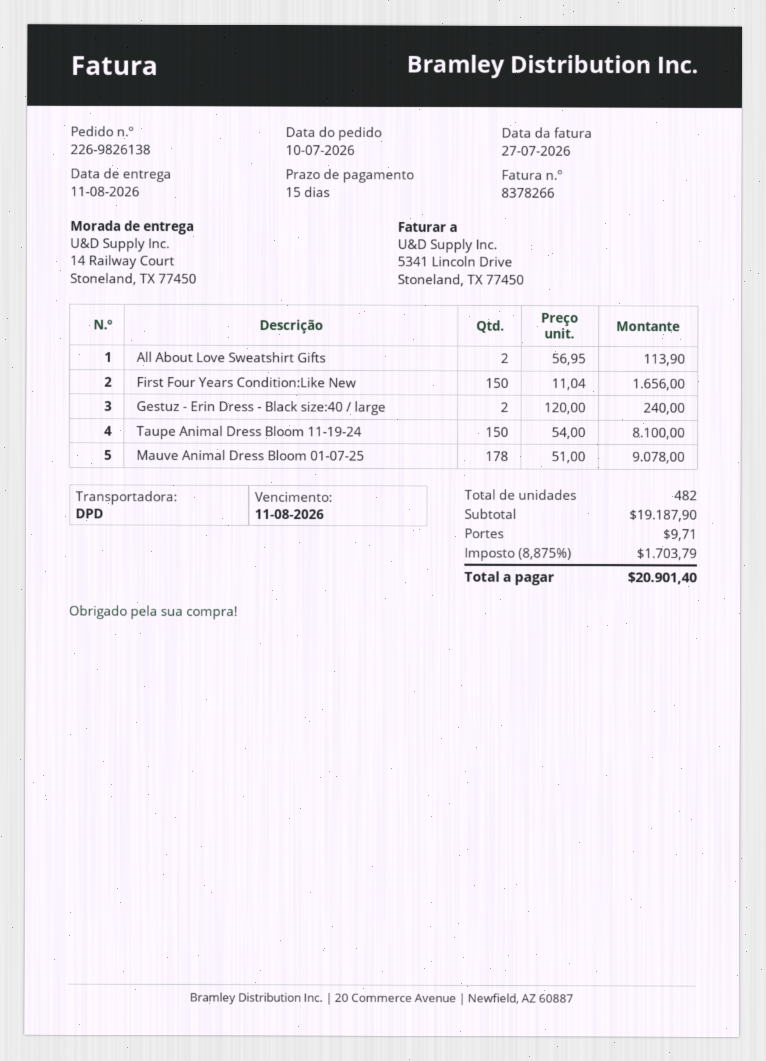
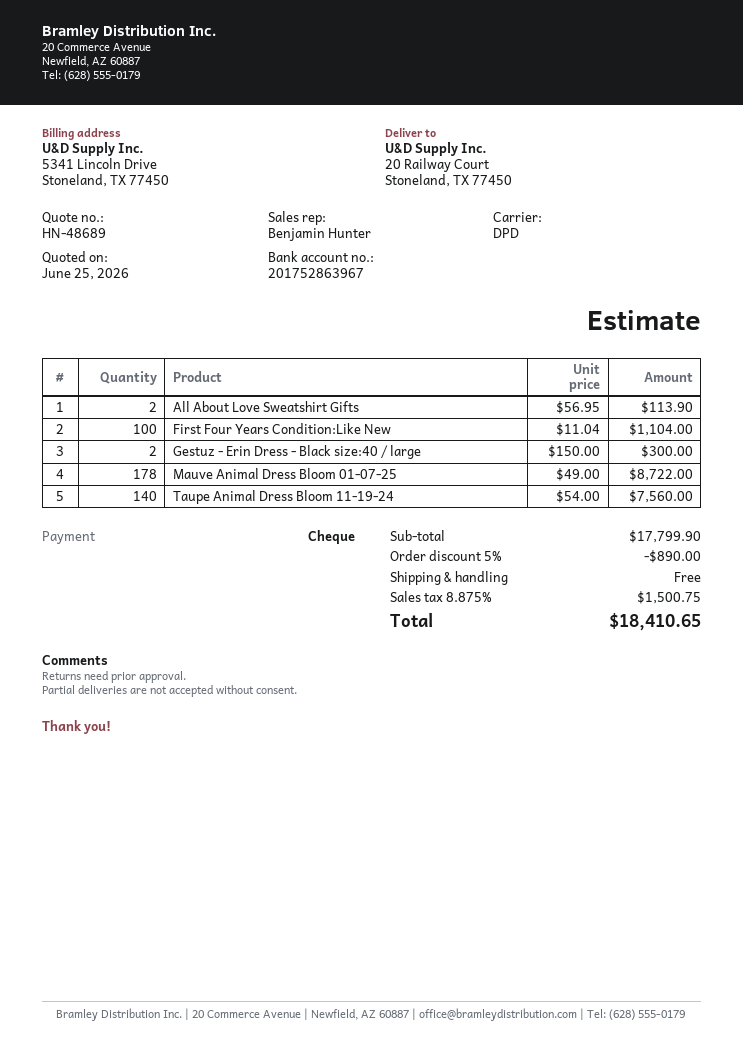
ship to: 14 Railway Court, Stoneland, TX 77450 -> 20 Railway Court, Stoneland, TX 77450
First Four Years Condition:Like New: 150 x 11.04 = 1656.00 -> 100 x 11.04 = 1104.00
Gestuz - Erin Dress - Black size:40 / large: 2 x 120.00 = 240.00 -> 2 x 150.00 = 300.00
Taupe Animal Dress Bloom 11-19-24: 150 x 54.00 = 8100.00 -> 140 x 54.00 = 7560.00
Mauve Animal Dress Bloom 01-07-25: 178 x 51.00 = 9078.00 -> 178 x 49.00 = 8722.00
subtotal: 19187.90 -> 17799.90
discount: none -> 5% = 890.00
shipping: 9.71 -> 0.00
tax: 8.875% = 1703.79 -> 8.875% = 1500.75
total: 20901.40 -> 18410.65

